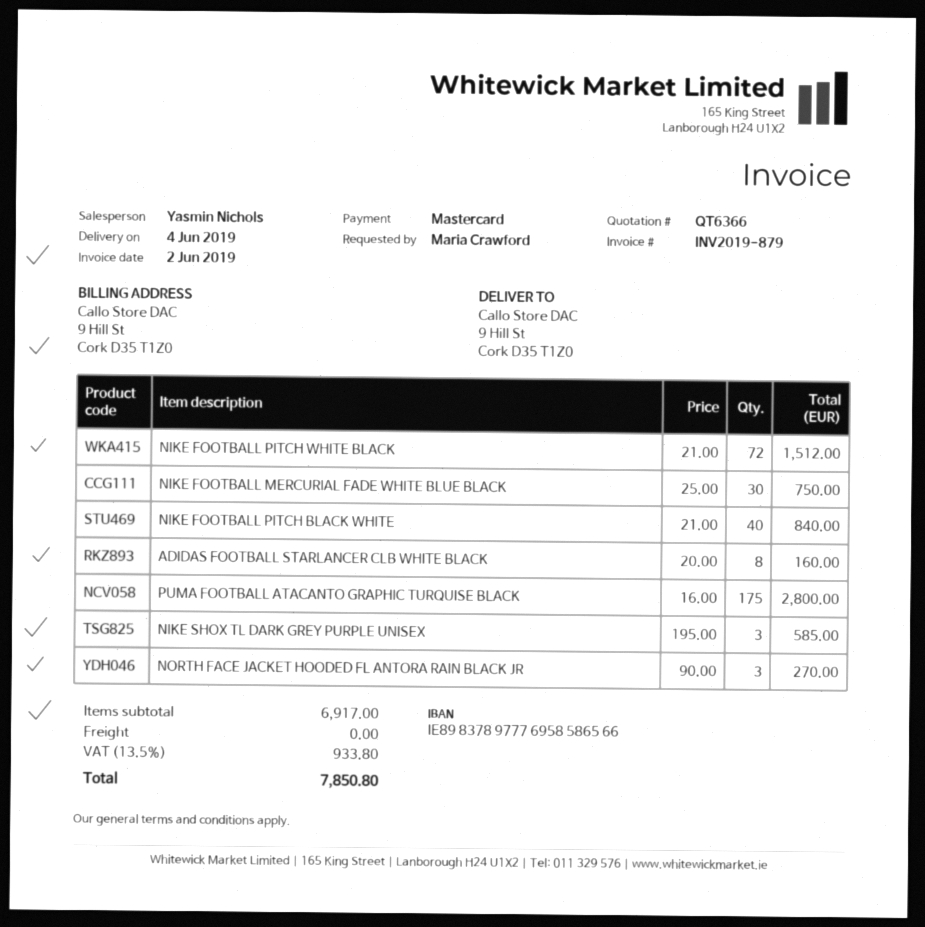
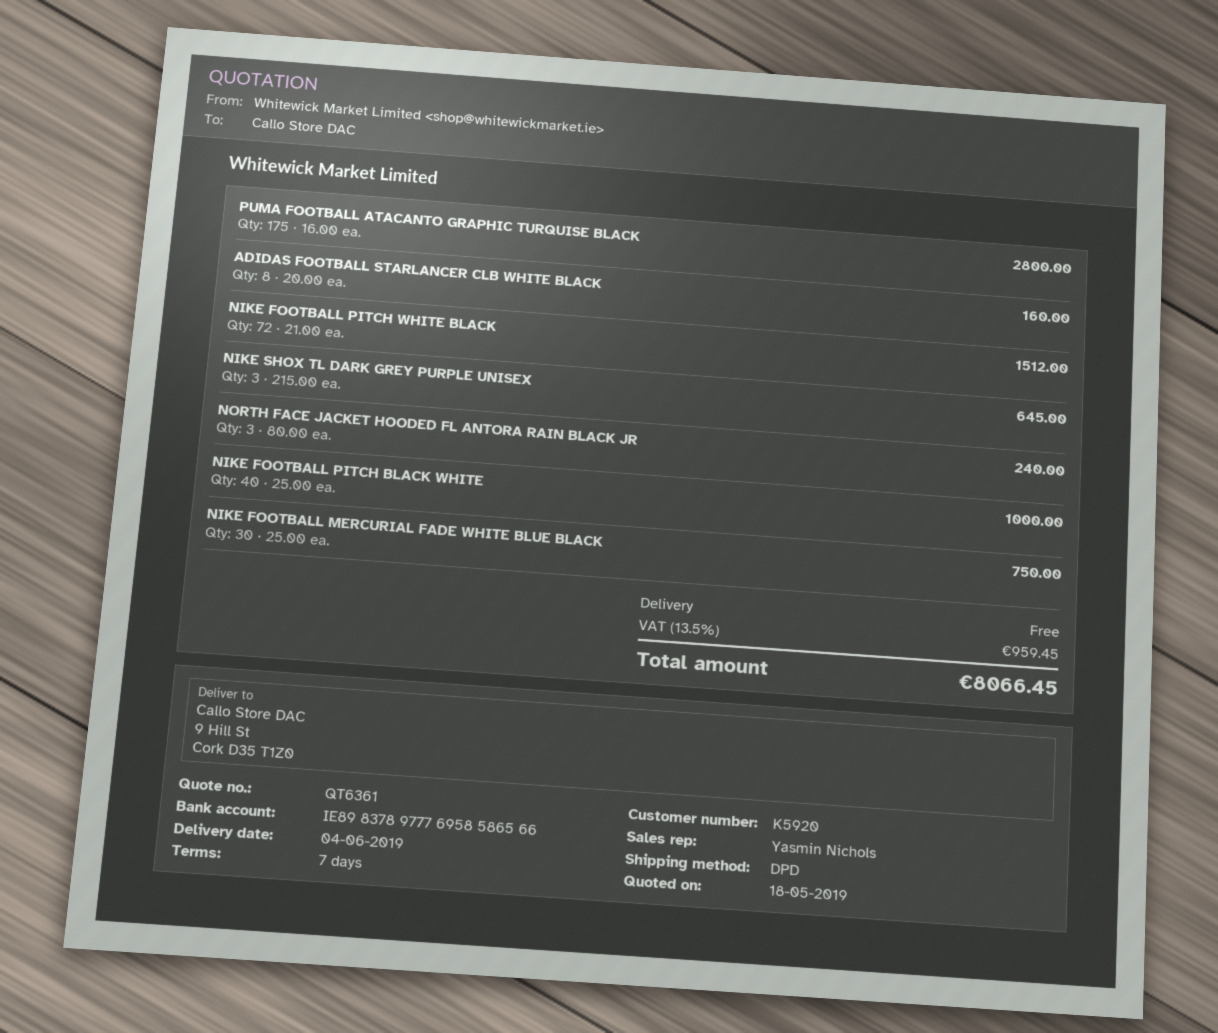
quote number: QT6366 -> QT6361
NIKE FOOTBALL PITCH BLACK WHITE: 40 x 21.00 = 840.00 -> 40 x 25.00 = 1000.00
NIKE SHOX TL DARK GREY PURPLE UNISEX: 3 x 195.00 = 585.00 -> 3 x 215.00 = 645.00
NORTH FACE JACKET HOODED FL ANTORA RAIN BLACK JR: 3 x 90.00 = 270.00 -> 3 x 80.00 = 240.00
tax: 13.5% = 933.80 -> 13.5% = 959.45
total: 7850.80 -> 8066.45

